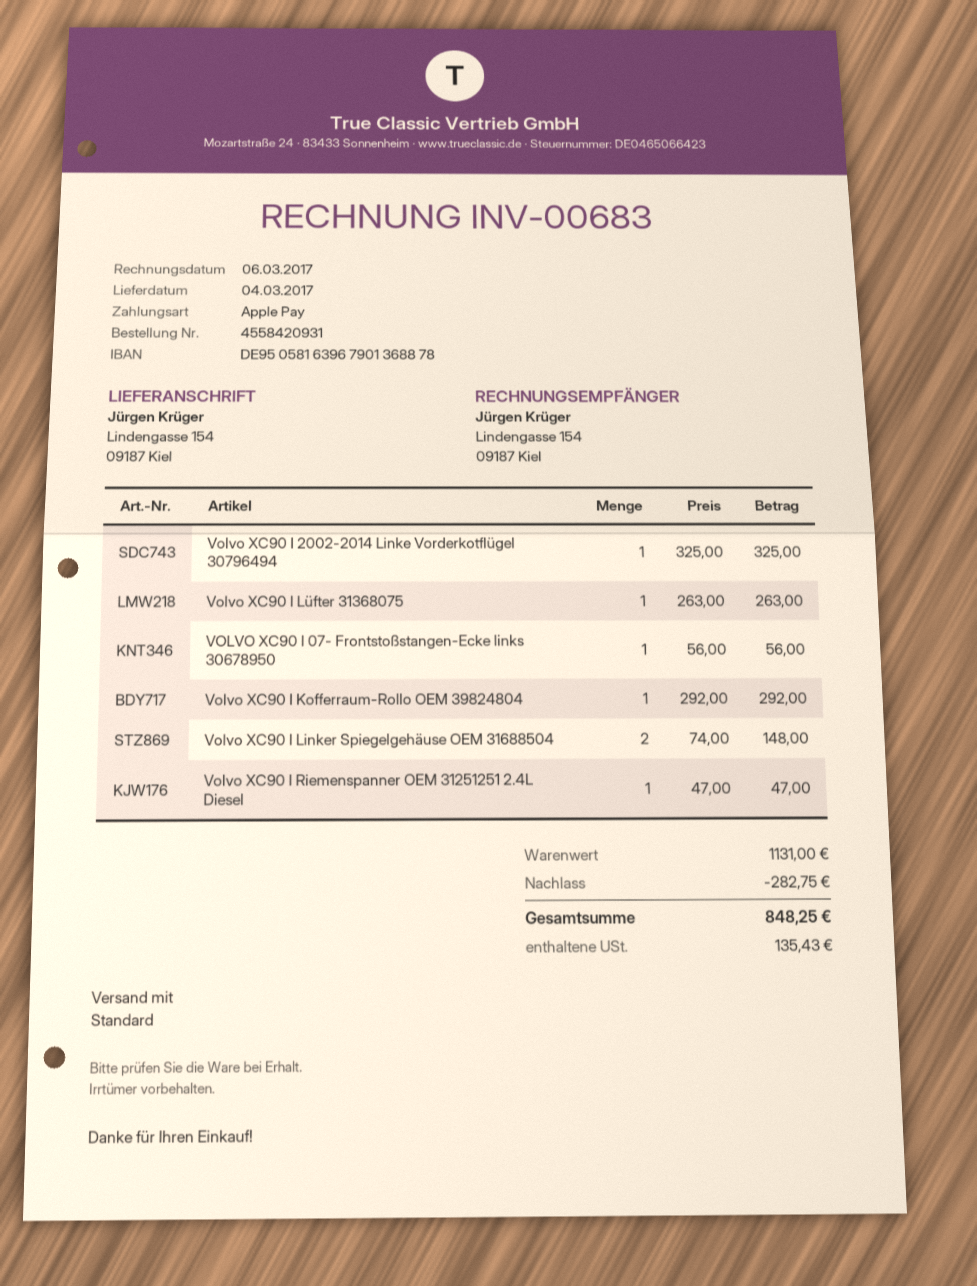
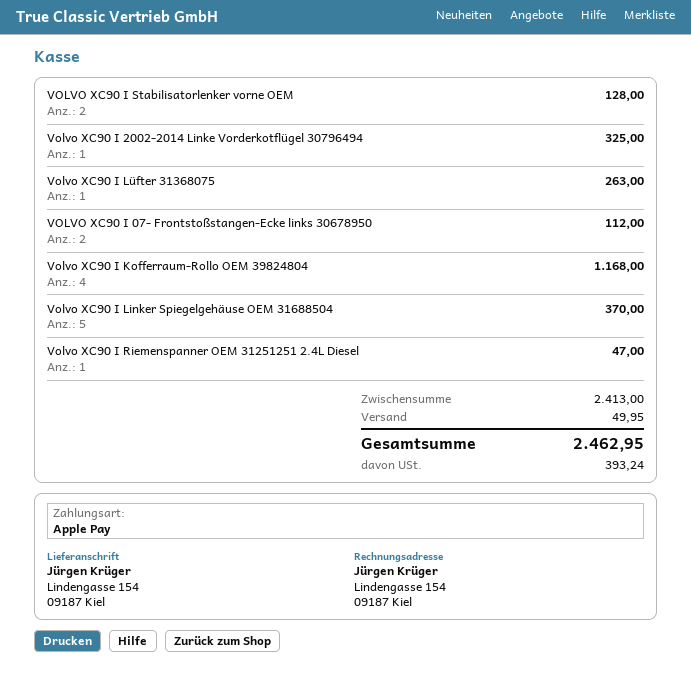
VOLVO XC90 I 07- Frontstoßstangen-Ecke links 30678950: 1 for 56.00 -> 2 for 112.00
Volvo XC90 I Kofferraum-Rollo OEM 39824804: 1 for 292.00 -> 4 for 1168.00
Volvo XC90 I Linker Spiegelgehäuse OEM 31688504: 2 for 148.00 -> 5 for 370.00
VOLVO XC90 I Stabilisatorlenker vorne OEM: none -> 2 for 128.00
subtotal: 1131.00 -> 2413.00
discount: 282.75 -> none
shipping: none -> 49.95
tax: 135.43 -> 393.24
total: 848.25 -> 2462.95

